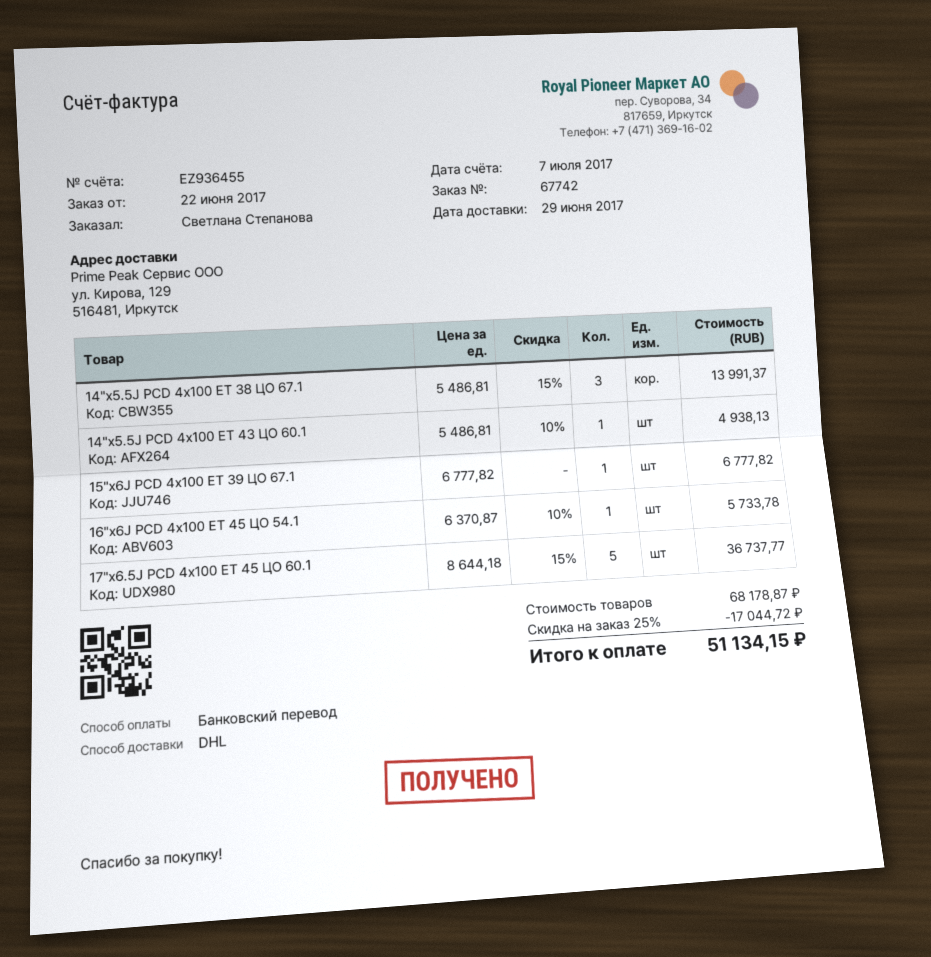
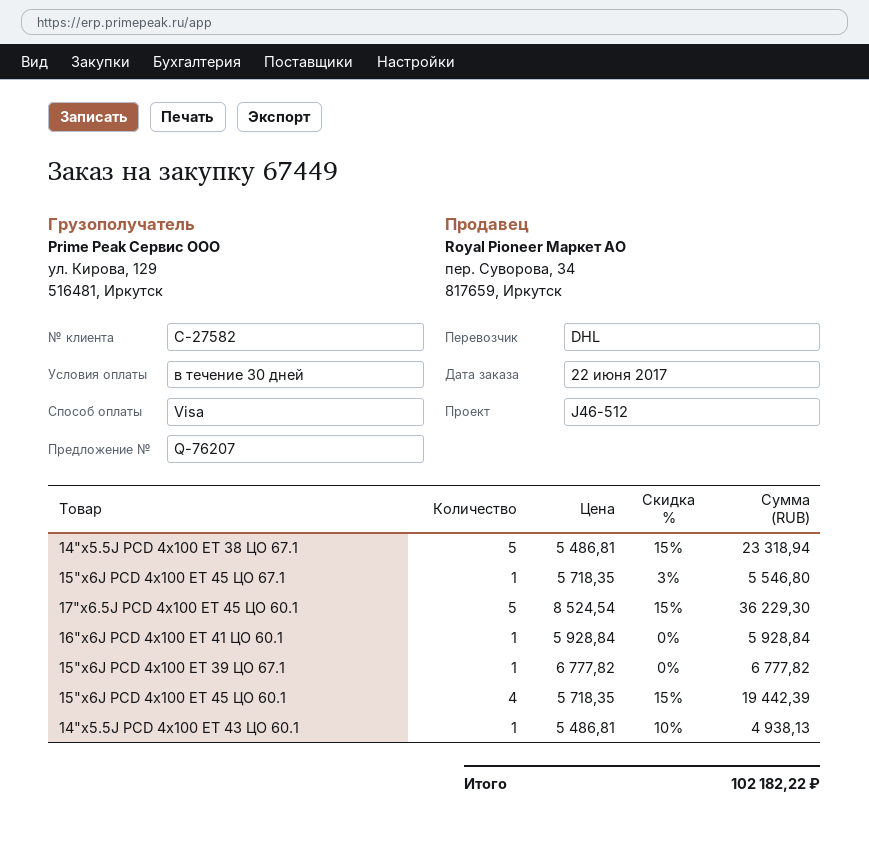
order number: 67742 -> 67449
payment method: bank transfer -> Visa
14"x5.5J PCD 4x100 ЕТ 38 ЦО 67.1: 3 x 5486.81 - 15% = 13991.37 -> 5 x 5486.81 - 15% = 23318.94
16"x6J PCD 4x100 ЕТ 45 ЦО 54.1: 1 x 6370.87 - 10% = 5733.78 -> none
17"x6.5J PCD 4x100 ЕТ 45 ЦО 60.1: 5 x 8644.18 - 15% = 36737.77 -> 5 x 8524.54 - 15% = 36229.30
15"x6J PCD 4x100 ЕТ 45 ЦО 67.1: none -> 1 x 5718.35 - 3% = 5546.80
16"x6J PCD 4x100 ЕТ 41 ЦО 60.1: none -> 1 x 5928.84 = 5928.84
15"x6J PCD 4x100 ЕТ 45 ЦО 60.1: none -> 4 x 5718.35 - 15% = 19442.39
discount: 25% = 17044.72 -> none
total: 51134.15 -> 102182.22

